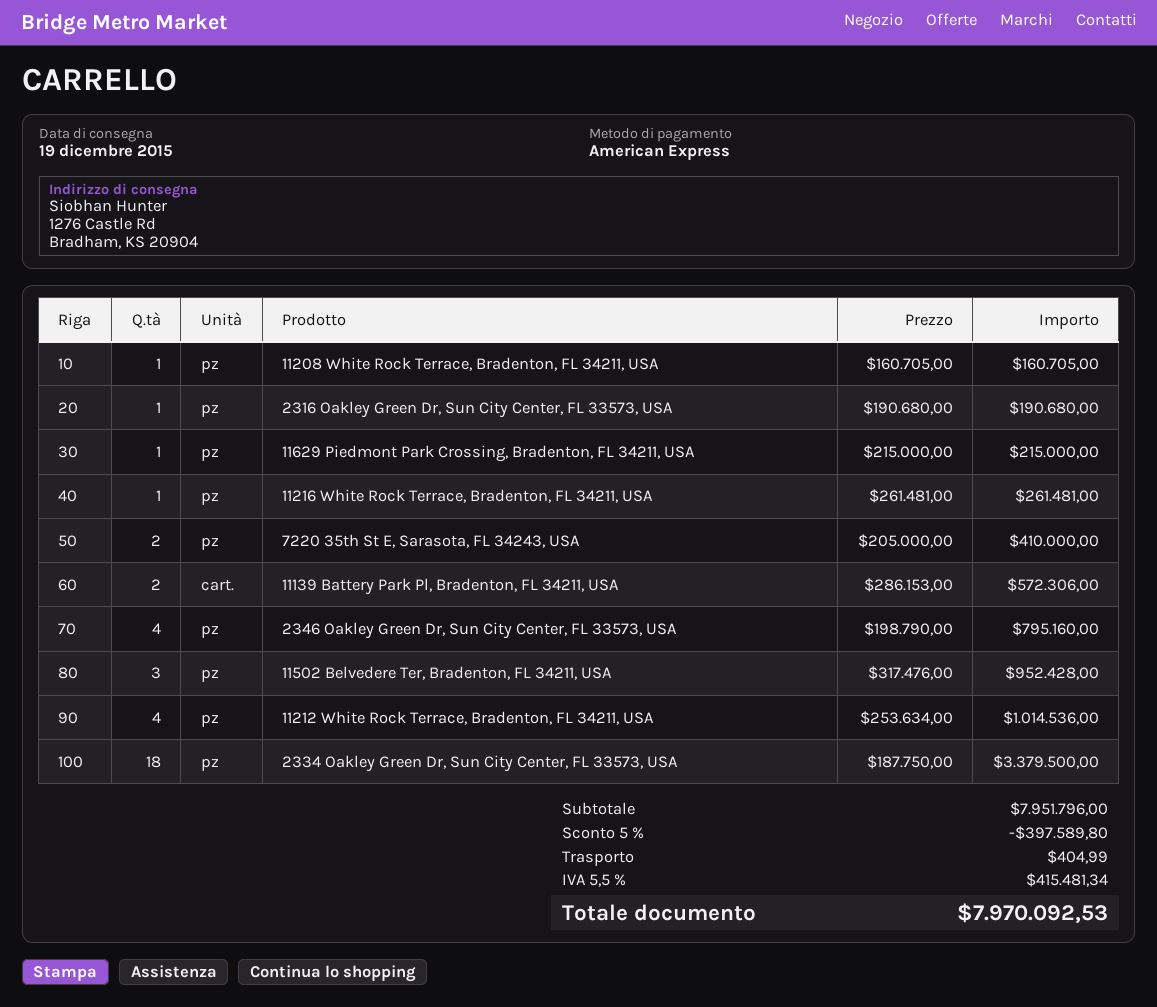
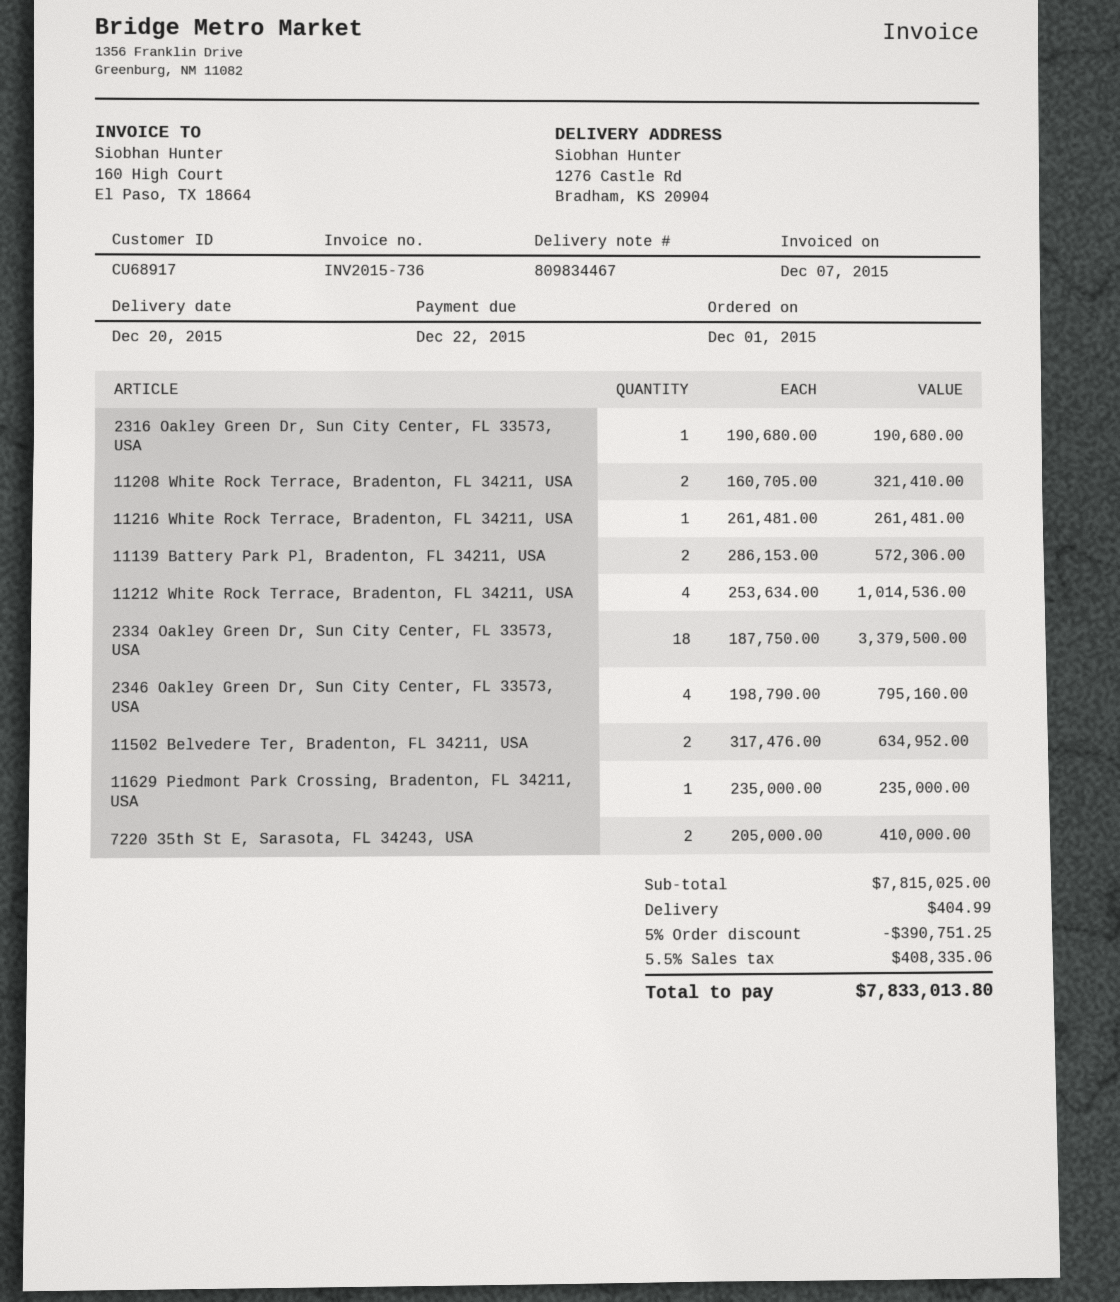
delivery date: 2015-12-19 -> 2015-12-20
11208 White Rock Terrace, Bradenton, FL 34211, USA: 1 x 160705.00 = 160705.00 -> 2 x 160705.00 = 321410.00
11629 Piedmont Park Crossing, Bradenton, FL 34211, USA: 1 x 215000.00 = 215000.00 -> 1 x 235000.00 = 235000.00
11502 Belvedere Ter, Bradenton, FL 34211, USA: 3 x 317476.00 = 952428.00 -> 2 x 317476.00 = 634952.00
subtotal: 7951796.00 -> 7815025.00
discount: 5% = 397589.80 -> 5% = 390751.25
tax: 5.5% = 415481.34 -> 5.5% = 408335.06
total: 7970092.53 -> 7833013.80

